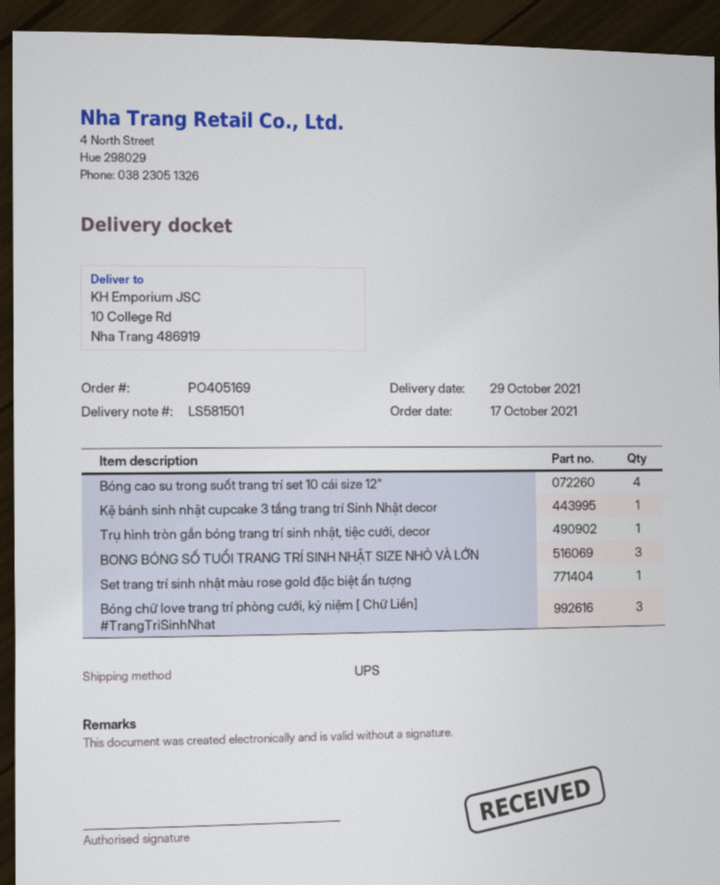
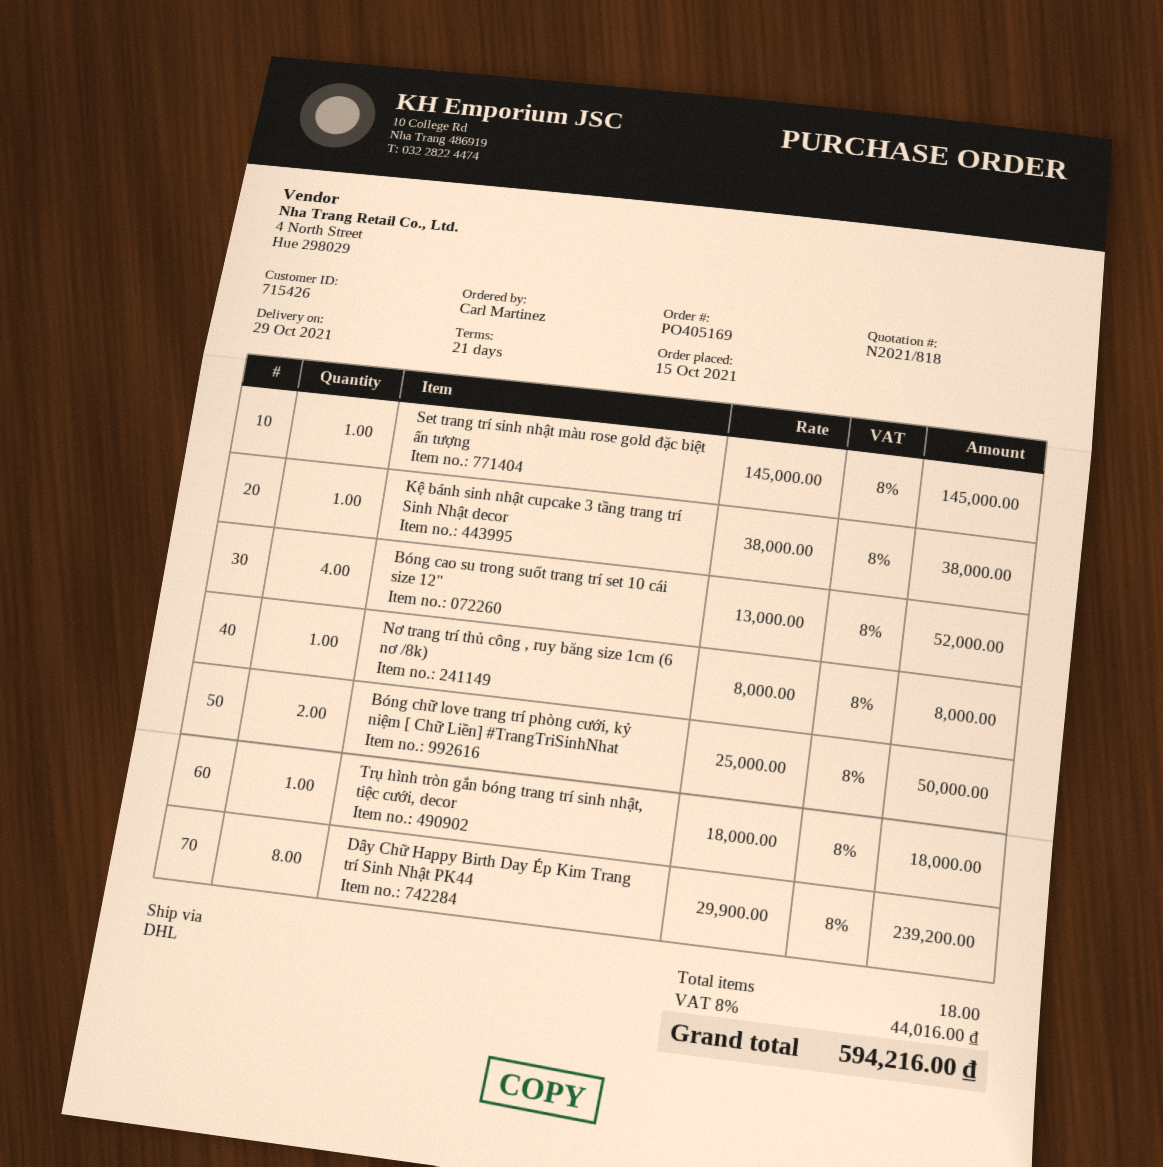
order date: 2021-10-17 -> 2021-10-15
shipping method: UPS -> DHL
BONG BÓNG SỐ TUỔI TRANG TRÍ SINH NHẬT SIZE NHỎ VÀ LỚN: 3 -> none
Bóng chữ love trang trí phòng cưới, kỷ niệm [ Chữ Liền] #TrangTriSinhNhat: 3 -> 2
Nơ trang trí thủ công , ruy băng size 1cm (6 nơ /8k): none -> 1
Dây Chữ Happy Birth Day Ép Kim Trang trí Sinh Nhật PK44: none -> 8

